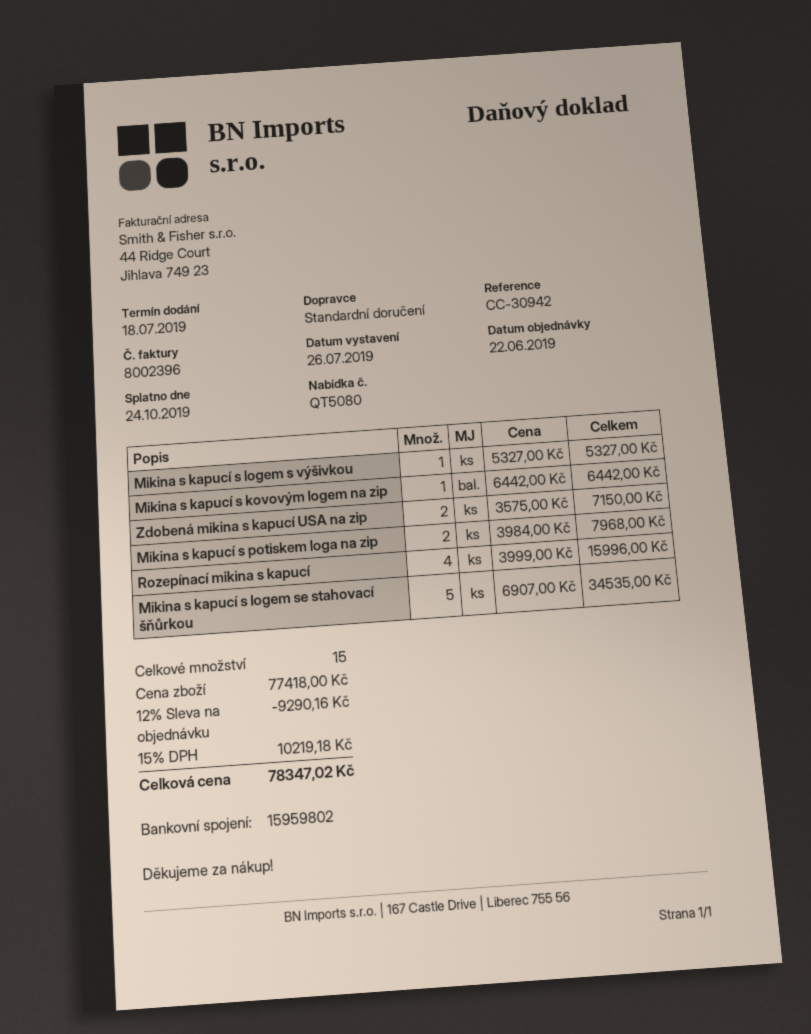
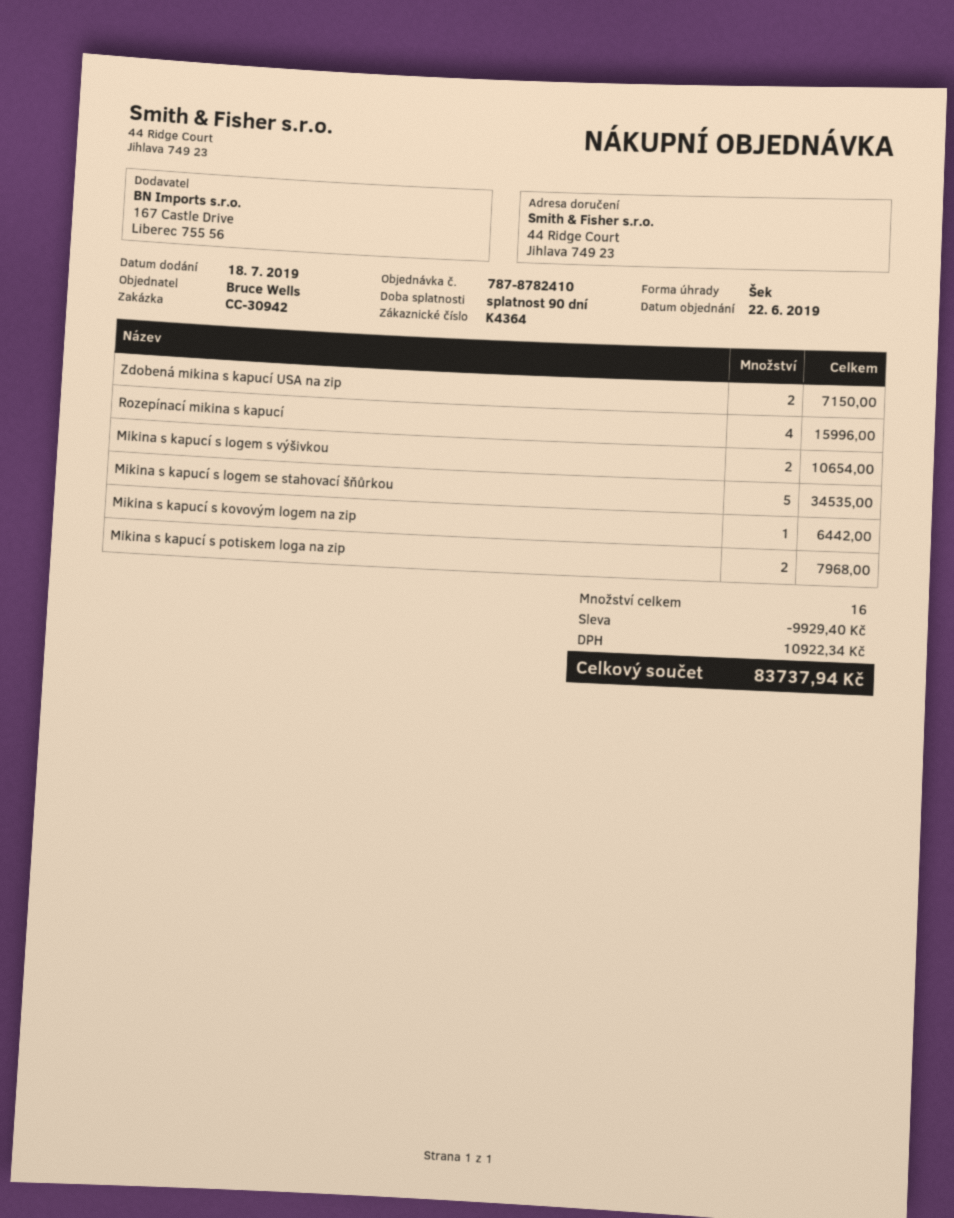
Mikina s kapucí s logem s výšivkou: 1 for 5327.00 -> 2 for 10654.00
total quantity: 15 -> 16
discount: 9290.16 -> 9929.40
tax: 10219.18 -> 10922.34
total: 78347.02 -> 83737.94

